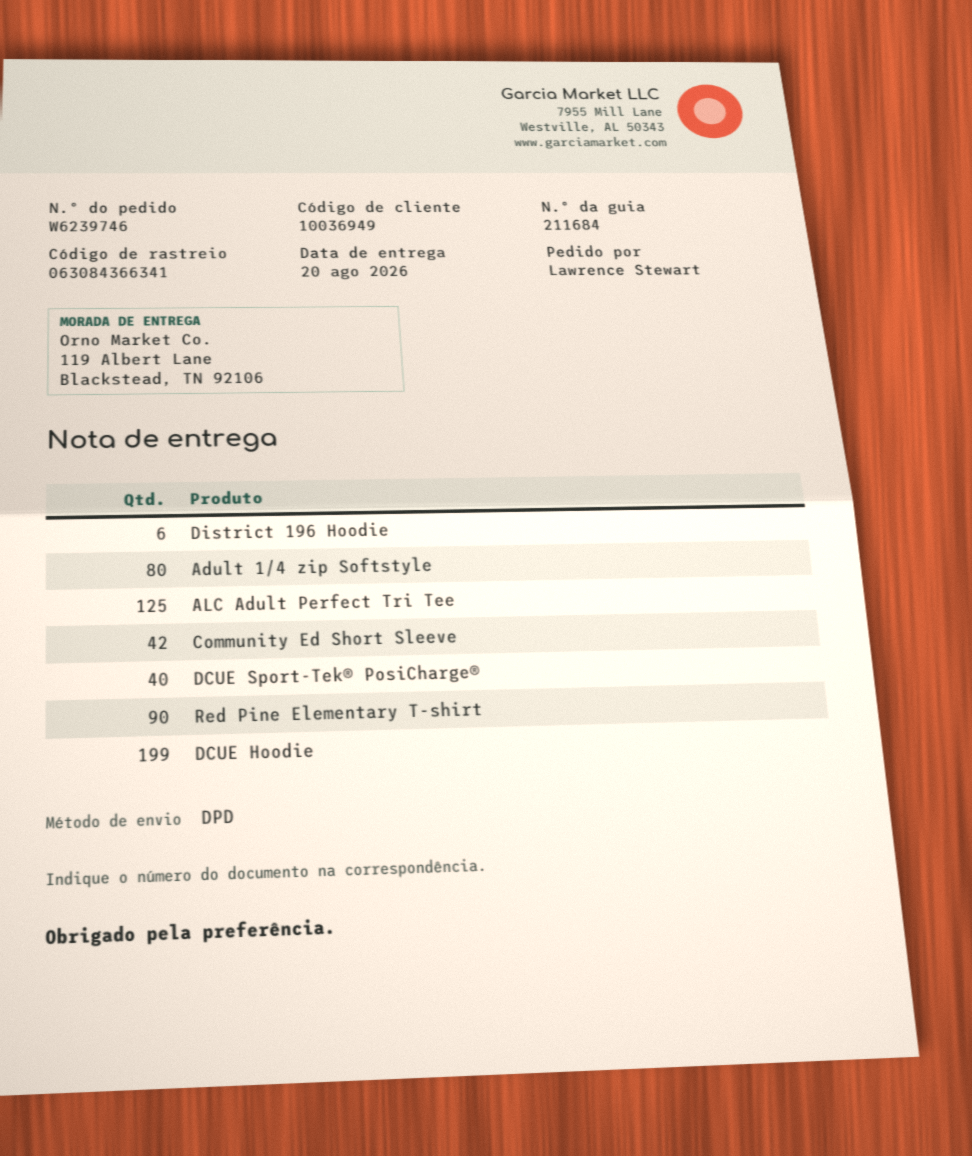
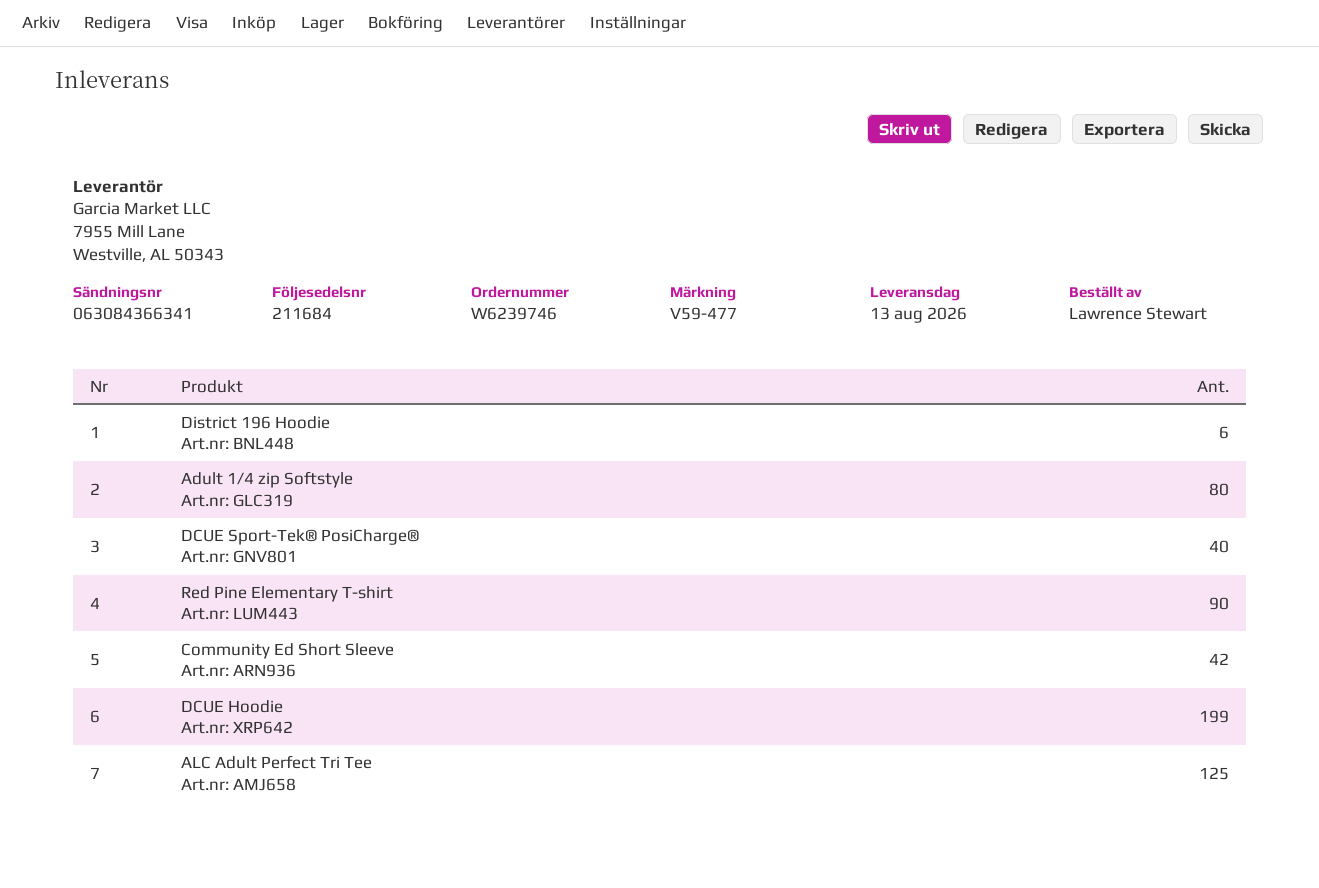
delivery date: 2026-08-20 -> 2026-08-13

